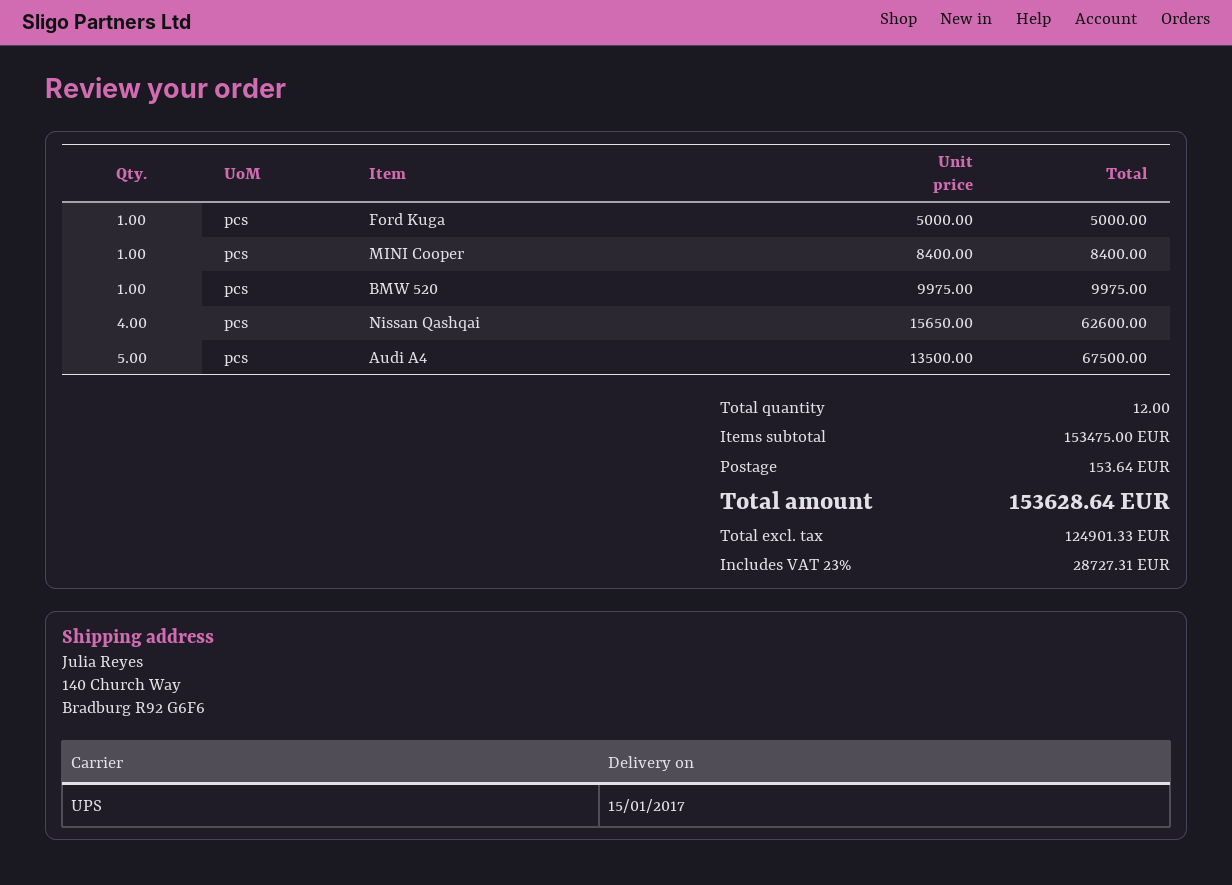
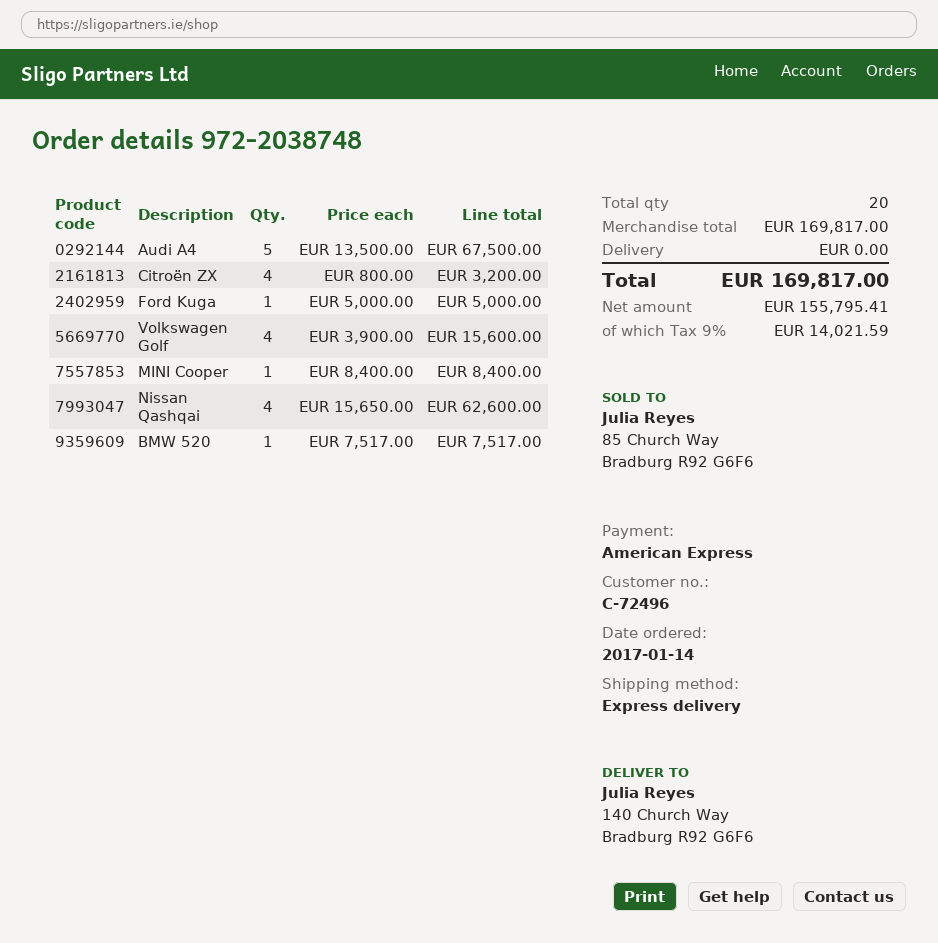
shipping method: UPS -> express
BMW 520: 1 x 9975.00 = 9975.00 -> 1 x 7517.00 = 7517.00
Citroën ZX: none -> 4 x 800.00 = 3200.00
Volkswagen Golf: none -> 4 x 3900.00 = 15600.00
total quantity: 12 -> 20
subtotal: 153475.00 -> 169817.00
shipping: 153.64 -> 0.00
net: 124901.33 -> 155795.41
tax: 23% = 28727.31 -> 9% = 14021.59
total: 153628.64 -> 169817.00

